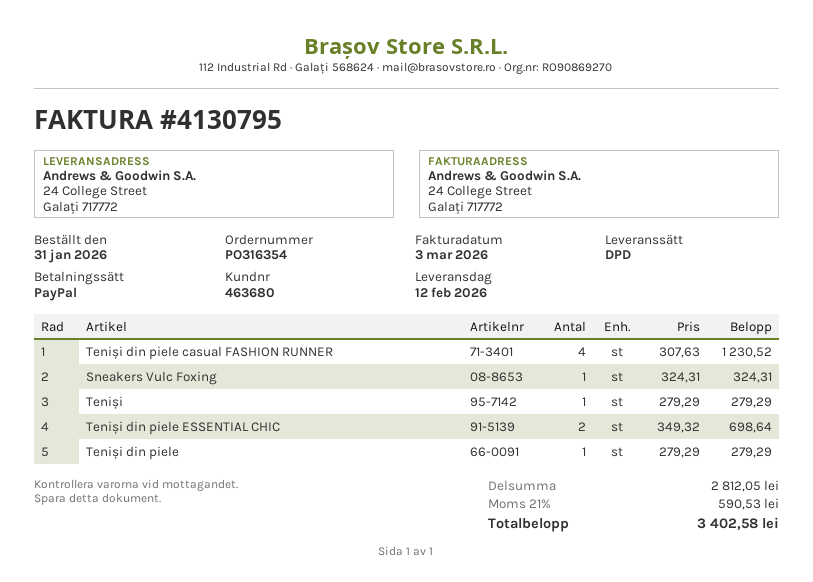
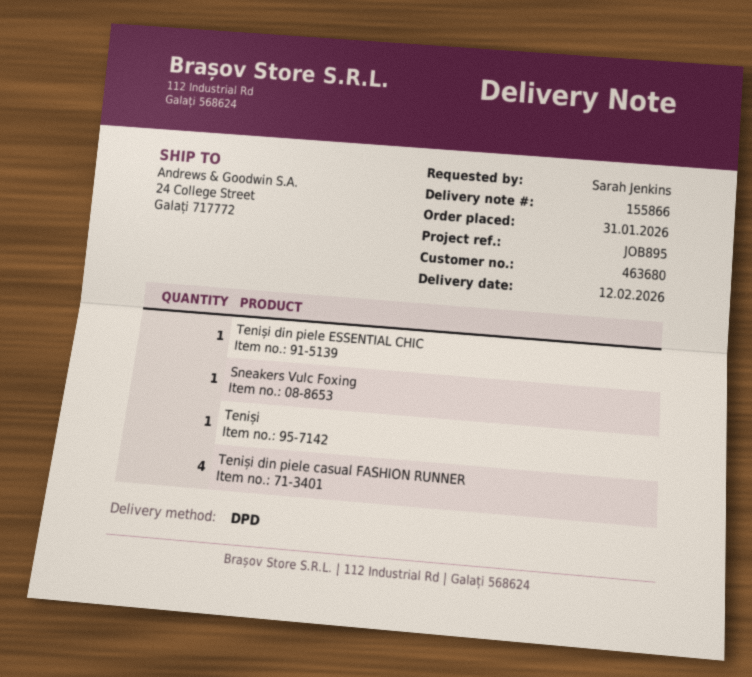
Teniși din piele ESSENTIAL CHIC: 2 -> 1
Teniși din piele: 1 -> none

